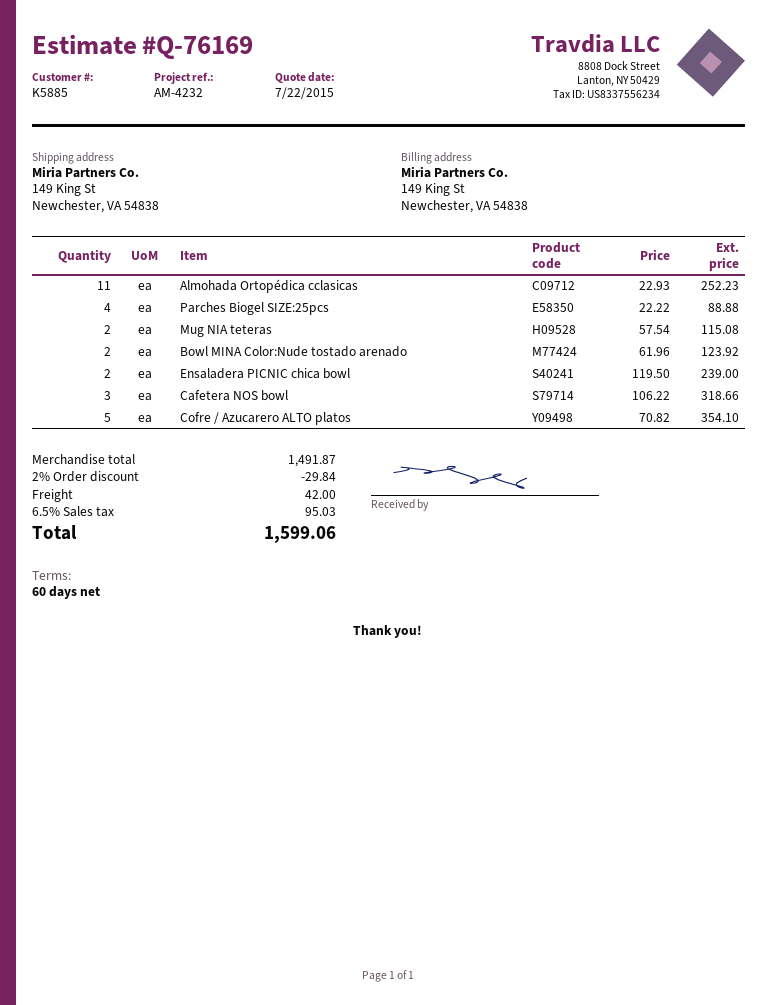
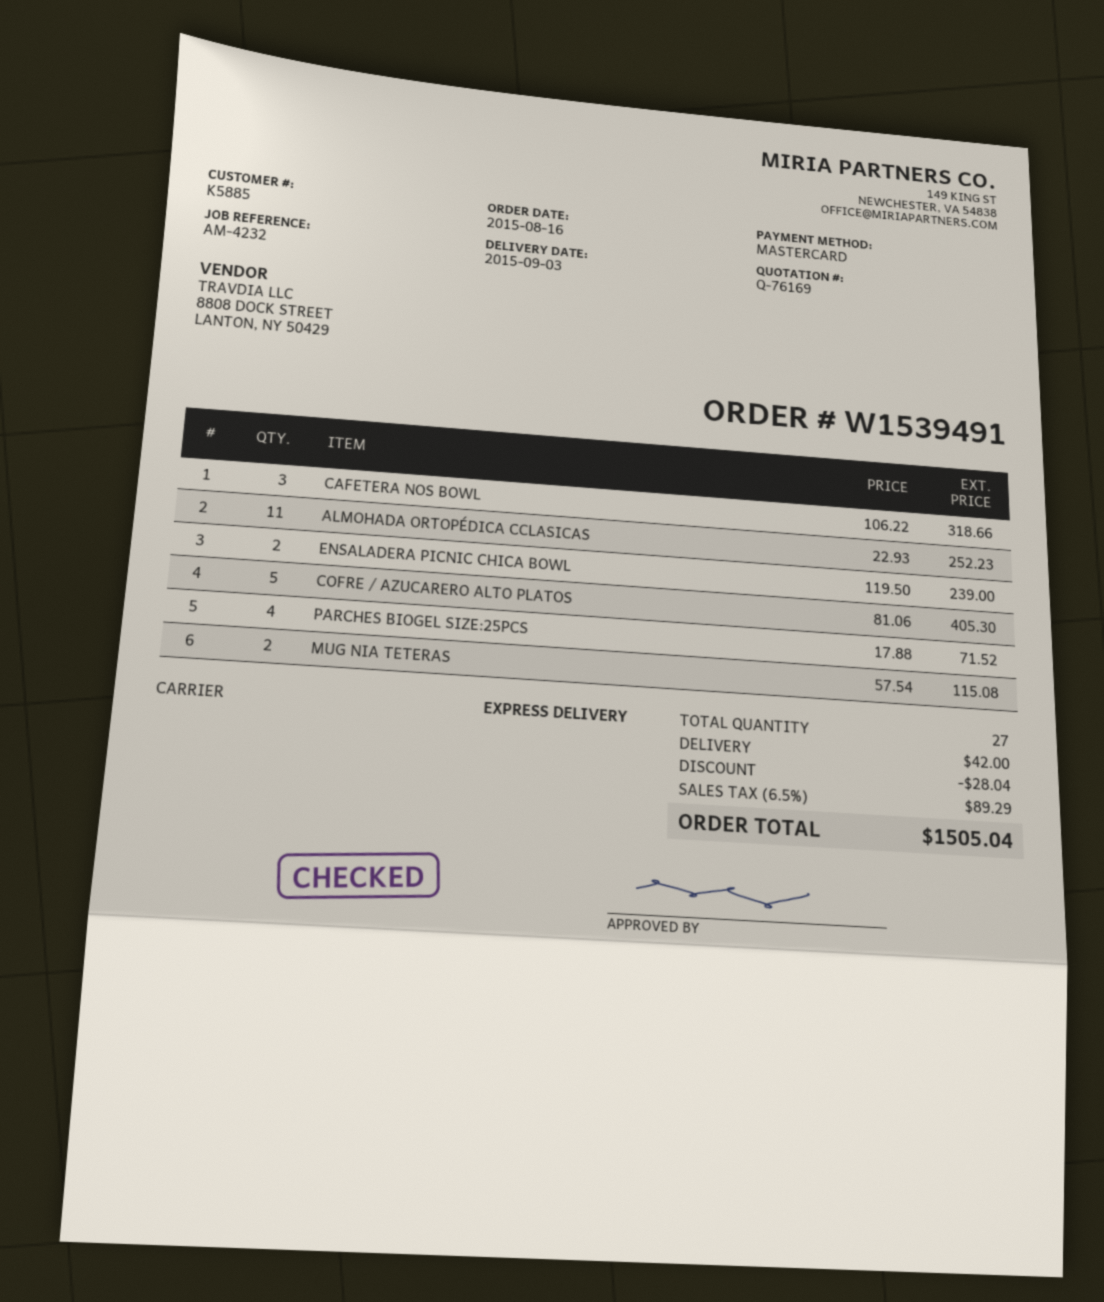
Parches Biogel SIZE:25pcs: 4 x 22.22 = 88.88 -> 4 x 17.88 = 71.52
Bowl MINA Color:Nude tostado arenado: 2 x 61.96 = 123.92 -> none
Cofre / Azucarero ALTO platos: 5 x 70.82 = 354.10 -> 5 x 81.06 = 405.30
discount: 29.84 -> 28.04
tax: 6.5% = 95.03 -> 6.5% = 89.29
total: 1599.06 -> 1505.04

